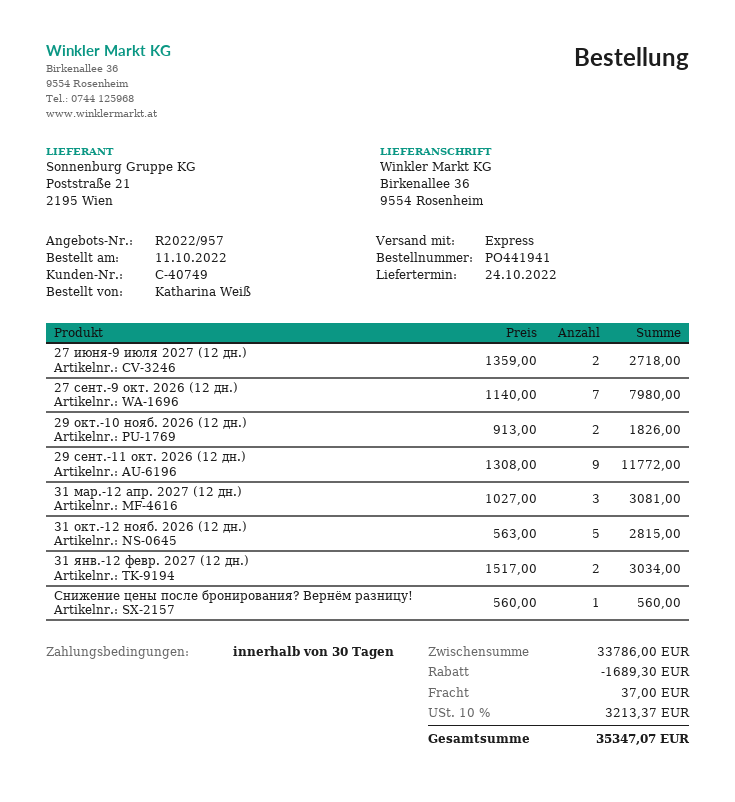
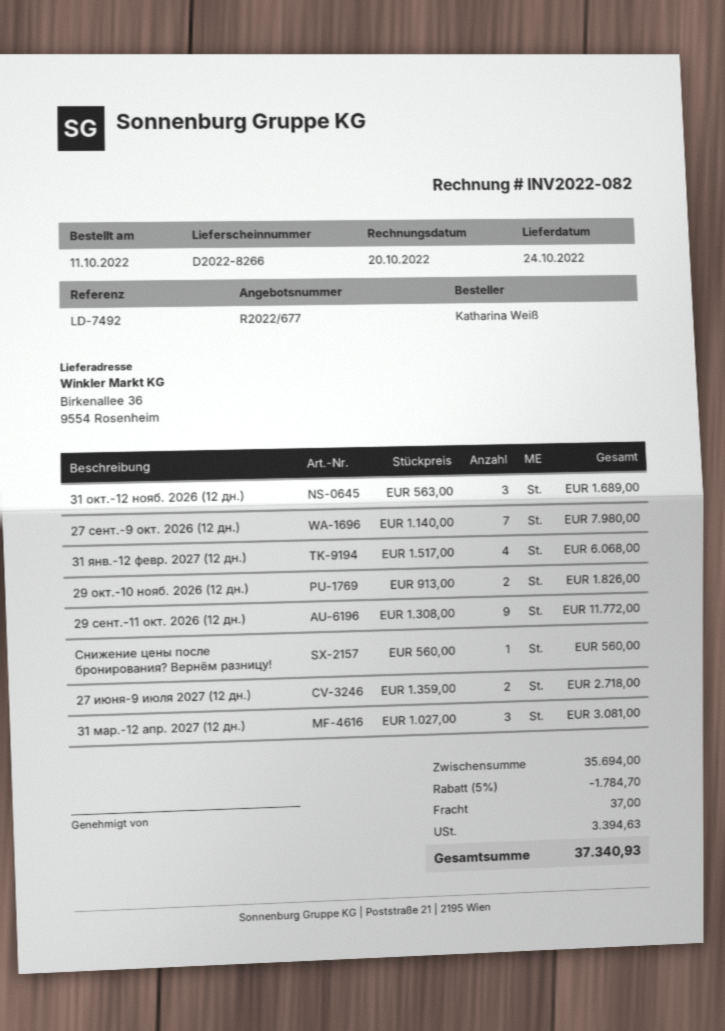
quote number: R2022/957 -> R2022/677
31 окт.-12 нояб. 2026 (12 дн.): 5 x 563.00 = 2815.00 -> 3 x 563.00 = 1689.00
31 янв.-12 февр. 2027 (12 дн.): 2 x 1517.00 = 3034.00 -> 4 x 1517.00 = 6068.00
subtotal: 33786.00 -> 35694.00
discount: 1689.30 -> 1784.70
tax: 3213.37 -> 3394.63
total: 35347.07 -> 37340.93

